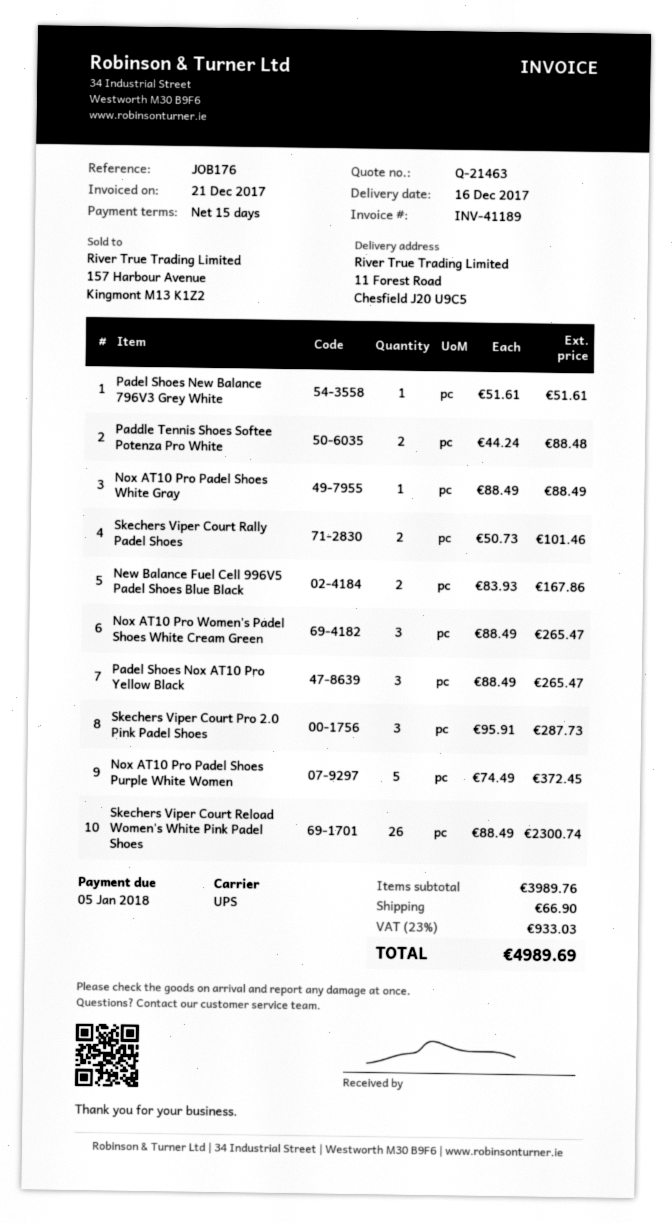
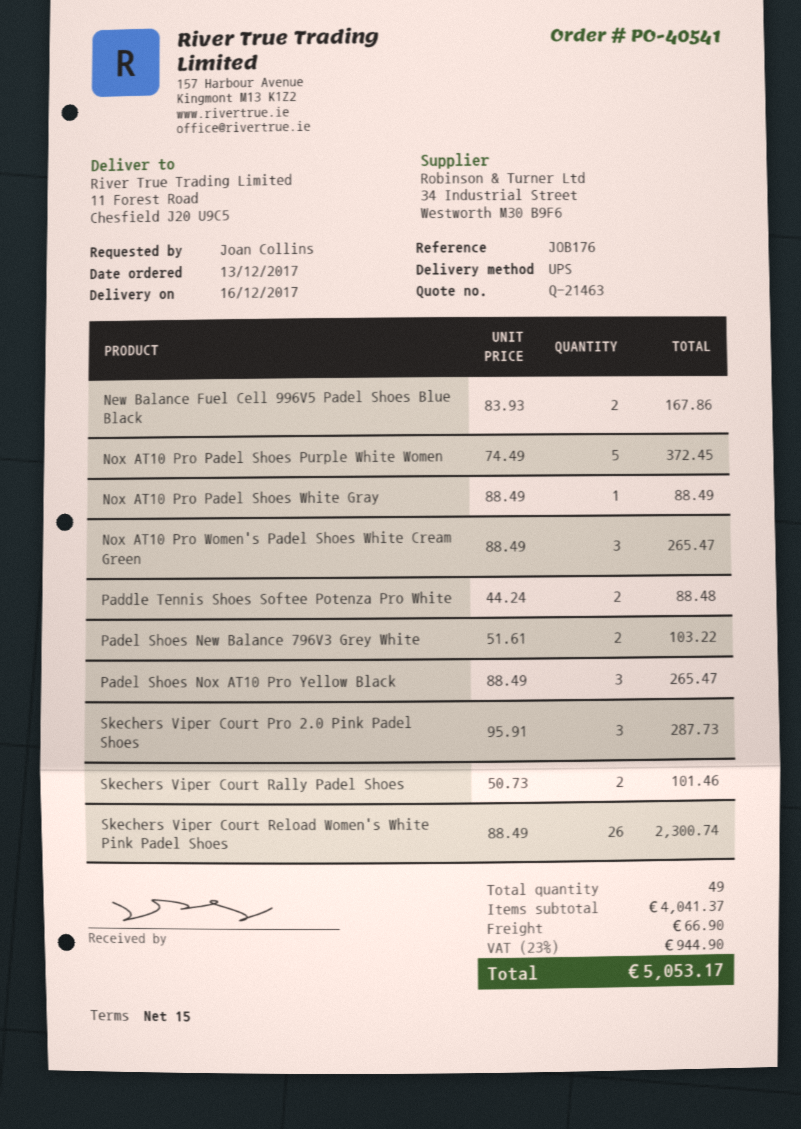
Padel Shoes New Balance 796V3 Grey White: 1 x 51.61 = 51.61 -> 2 x 51.61 = 103.22
subtotal: 3989.76 -> 4041.37
tax: 23% = 933.03 -> 23% = 944.90
total: 4989.69 -> 5053.17

